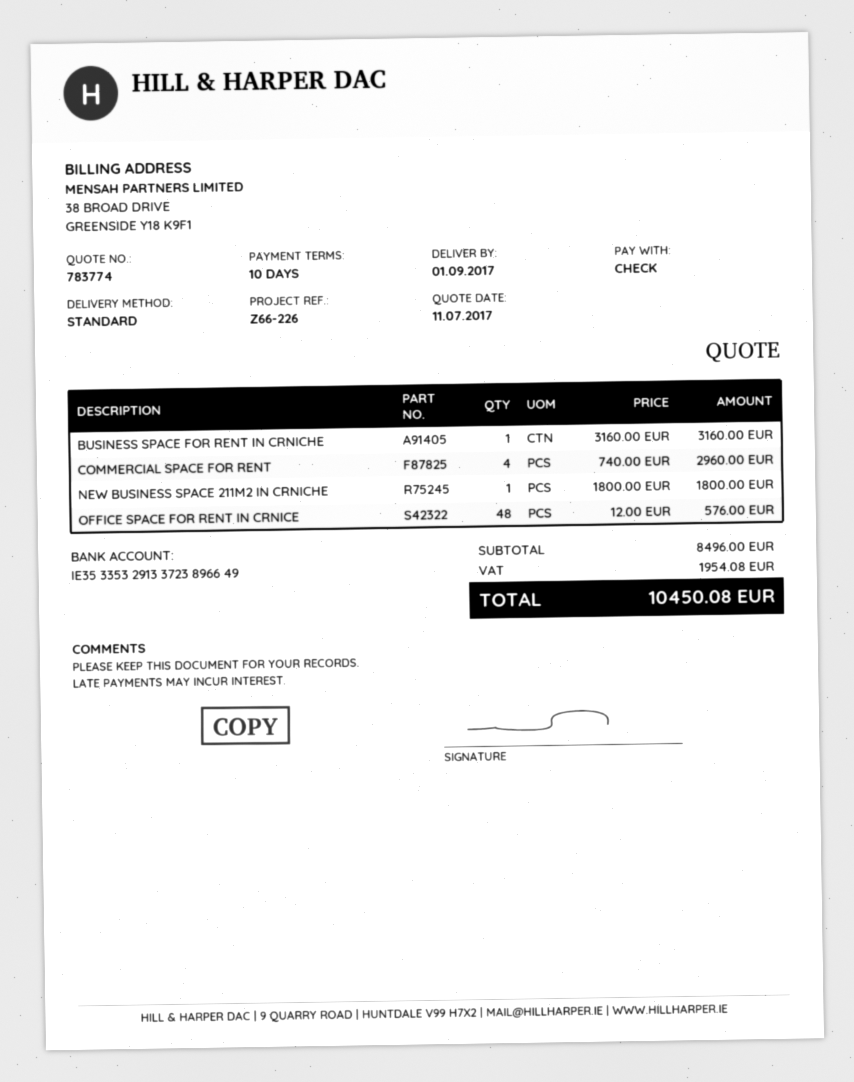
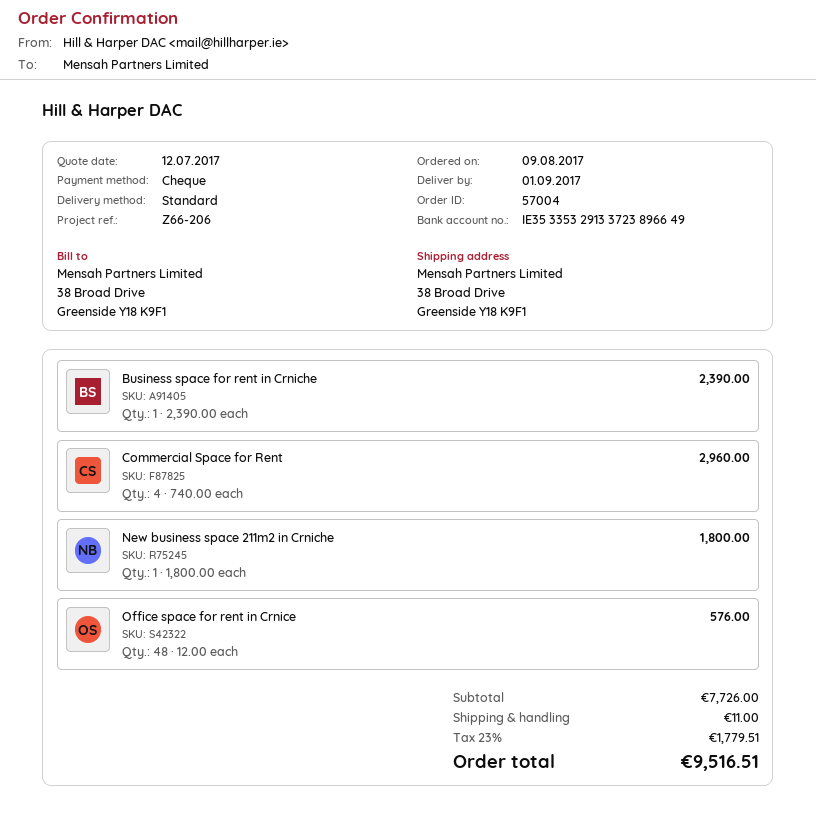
quote date: 2017-07-11 -> 2017-07-12
reference: Z66-226 -> Z66-206
BUSINESS SPACE FOR RENT IN CRNICHE: 1 x 3160.00 = 3160.00 -> 1 x 2390.00 = 2390.00
subtotal: 8496.00 -> 7726.00
shipping: none -> 11.00
tax: 1954.08 -> 1779.51
total: 10450.08 -> 9516.51

